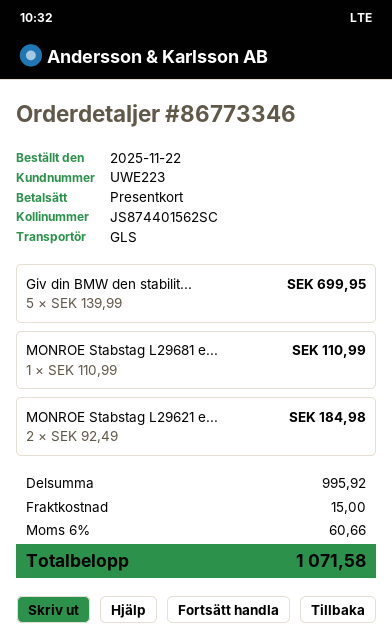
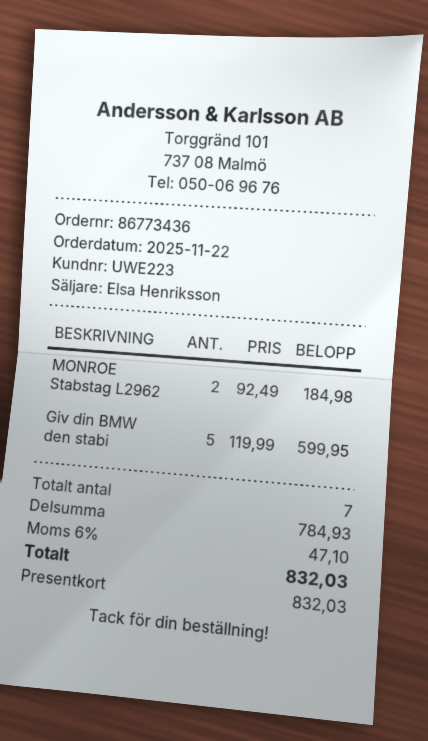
order number: 86773346 -> 86773436
Giv din BMW den stabilit...: 5 x 139.99 = 699.95 -> 5 x 119.99 = 599.95
MONROE Stabstag L29681 e...: 1 x 110.99 = 110.99 -> none
subtotal: 995.92 -> 784.93
shipping: 15.00 -> none
tax: 6% = 60.66 -> 6% = 47.10
total: 1071.58 -> 832.03

